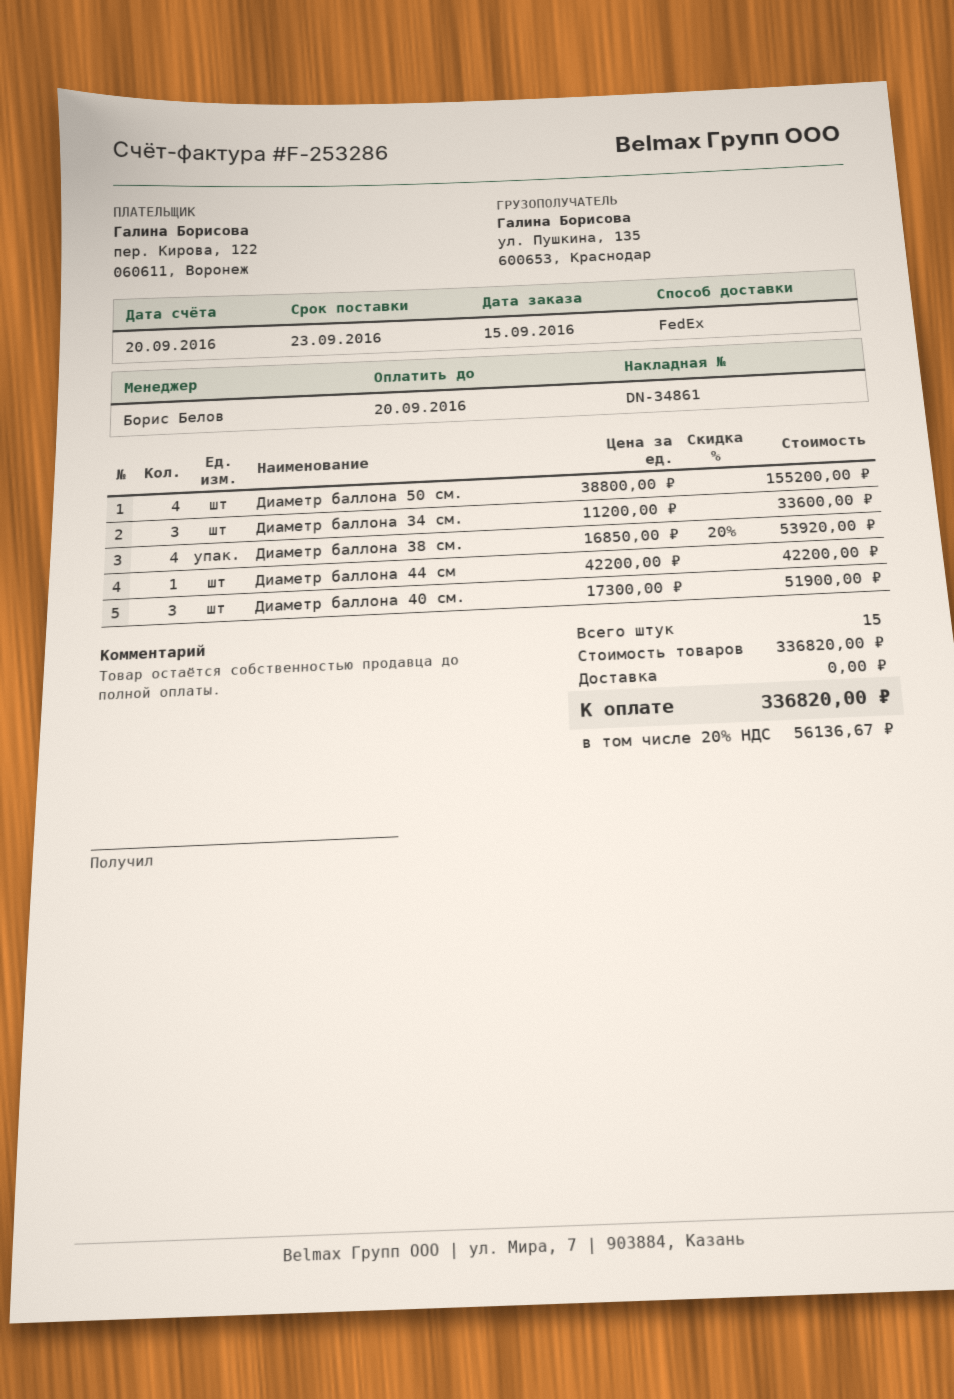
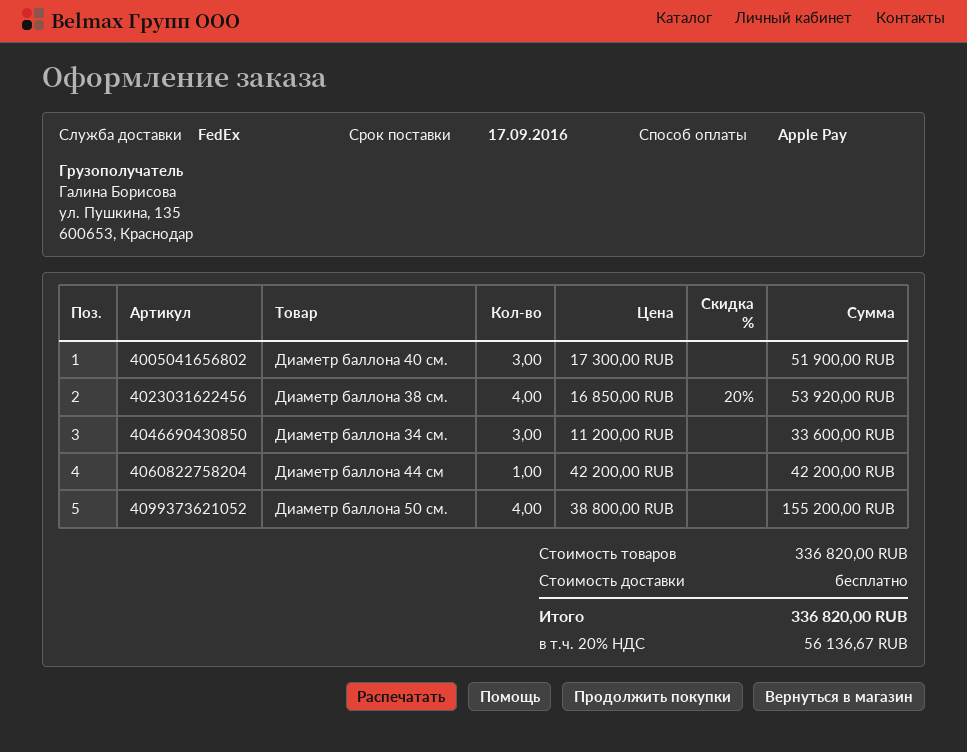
delivery date: 2016-09-23 -> 2016-09-17

